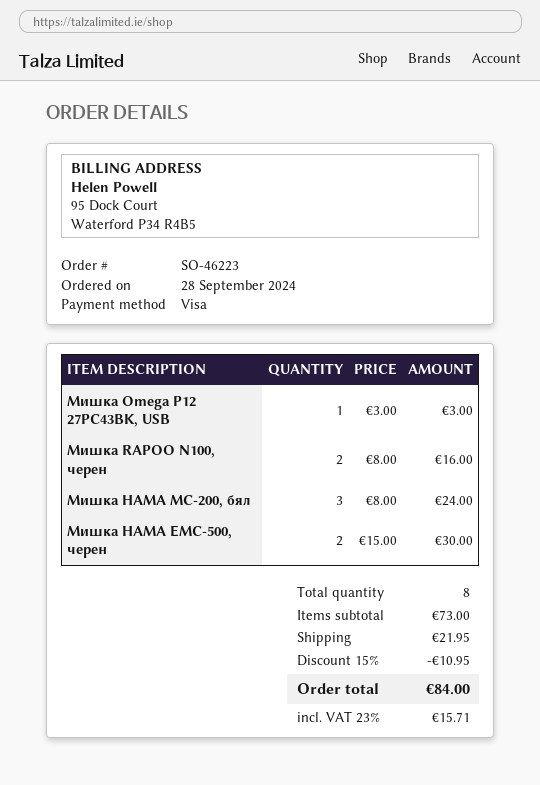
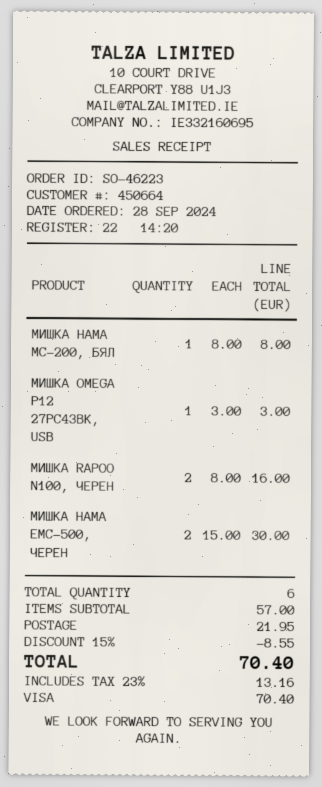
Мишка HAMA MC-200, бял: 3 x 8.00 = 24.00 -> 1 x 8.00 = 8.00
total quantity: 8 -> 6
subtotal: 73.00 -> 57.00
discount: 15% = 10.95 -> 15% = 8.55
tax: 23% = 15.71 -> 23% = 13.16
total: 84.00 -> 70.40

